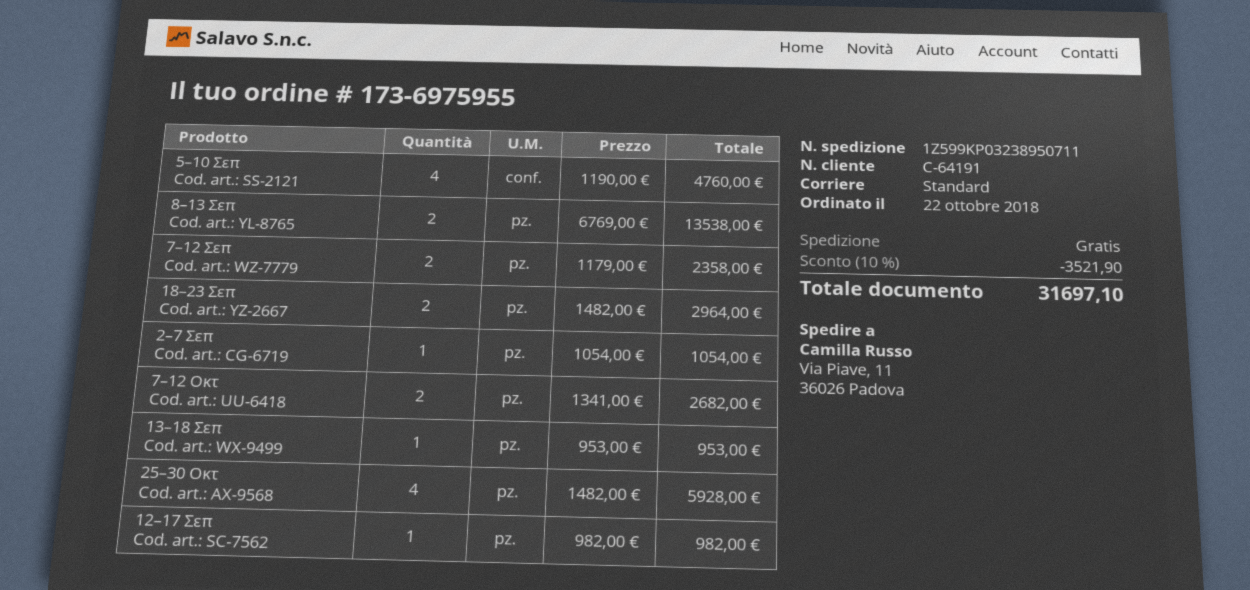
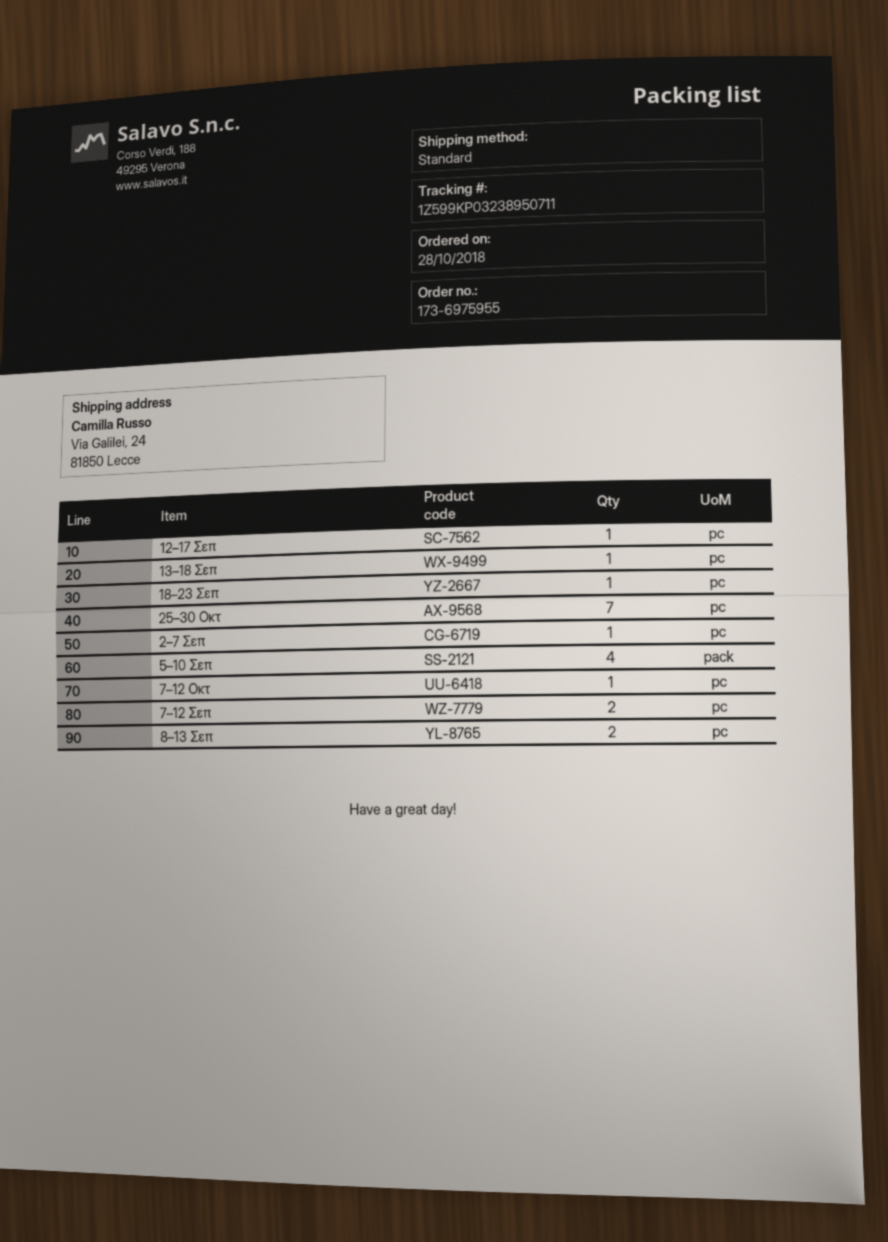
order date: 2018-10-22 -> 2018-10-28
ship to: Via Piave, 11, 36026 Padova -> Via Galilei, 24, 81850 Lecce
18–23 Σεπ: 2 -> 1
7–12 Οκτ: 2 -> 1
25–30 Οκτ: 4 -> 7

